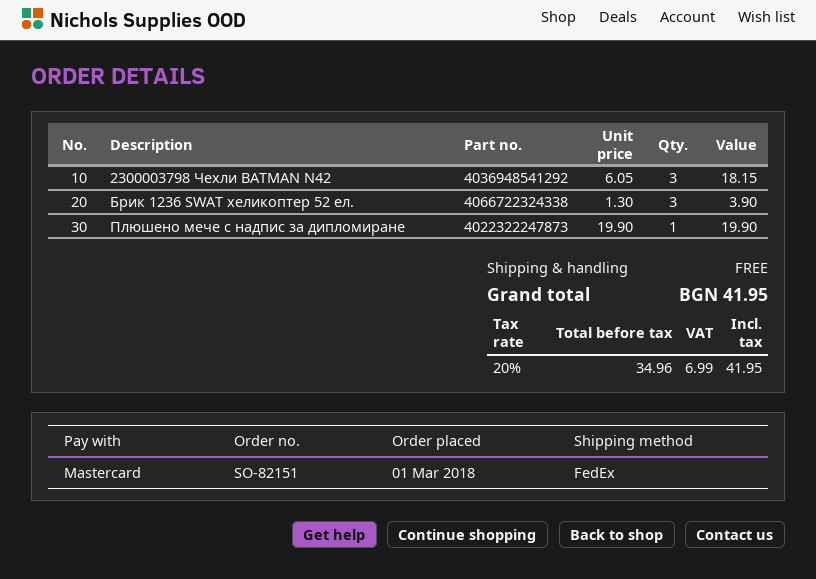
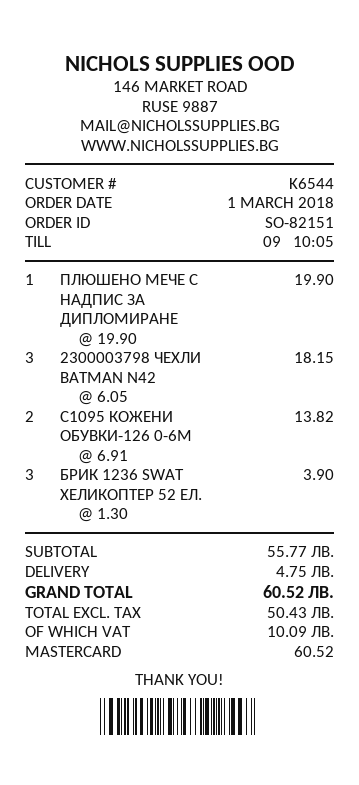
C1095 КОЖЕНИ ОБУВКИ-126 0-6M: none -> 2 x 6.91 = 13.82
shipping: 0.00 -> 4.75
net: 34.96 -> 50.43
tax: 6.99 -> 10.09
total: 41.95 -> 60.52

